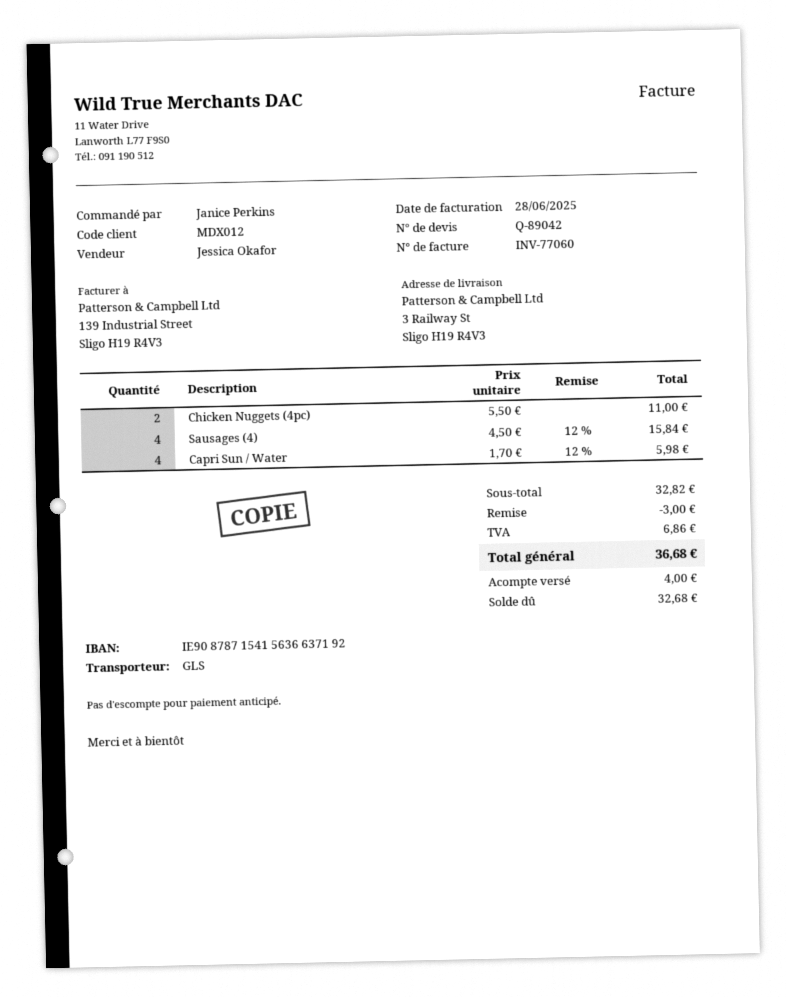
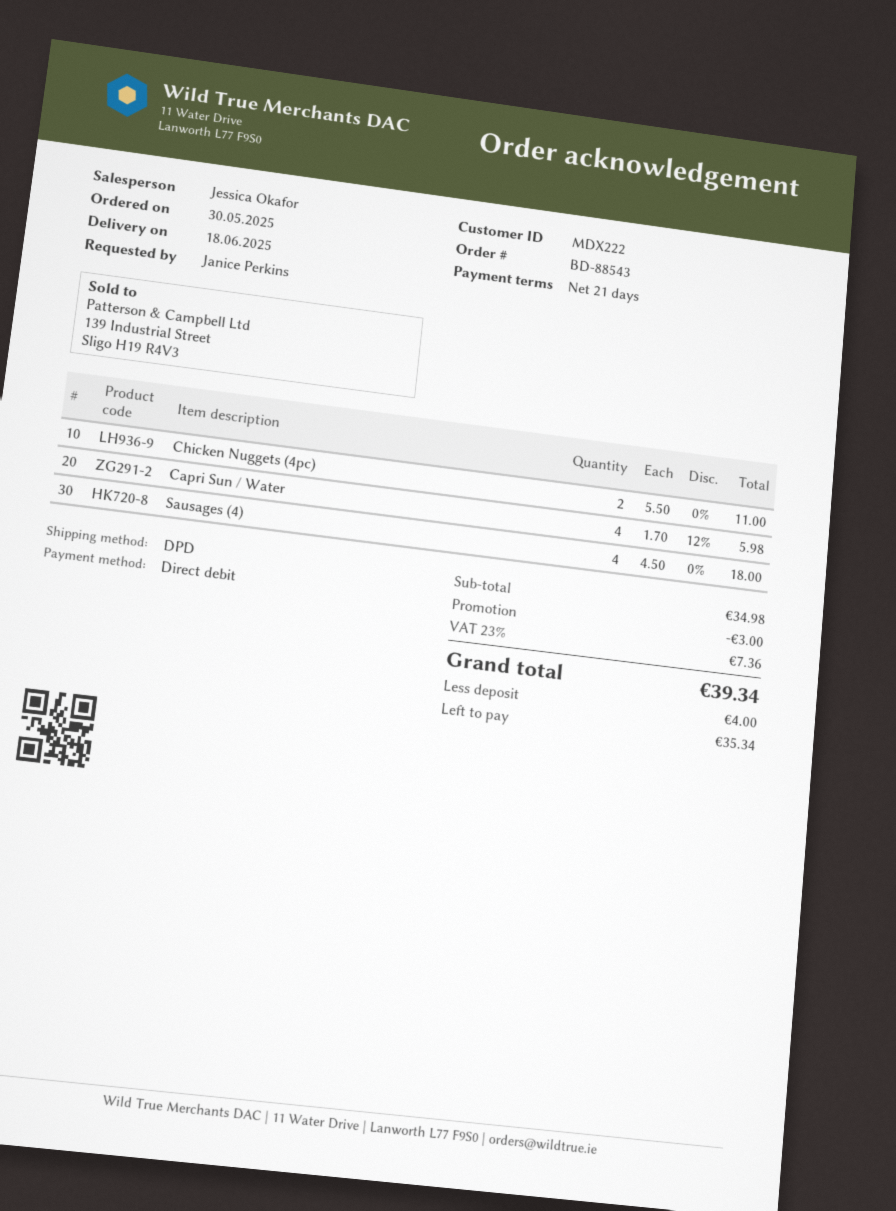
customer number: MDX012 -> MDX222
shipping method: GLS -> DPD
Sausages (4): 4 x 4.50 - 12% = 15.84 -> 4 x 4.50 = 18.00
subtotal: 32.82 -> 34.98
tax: 6.86 -> 7.36
total: 36.68 -> 39.34
balance: 32.68 -> 35.34

